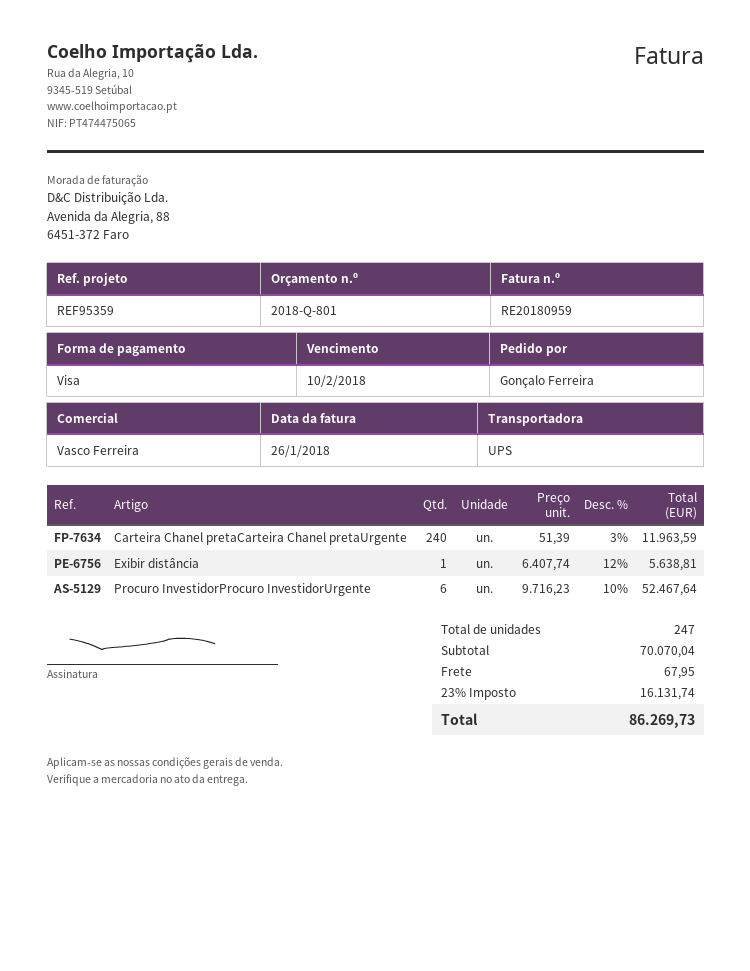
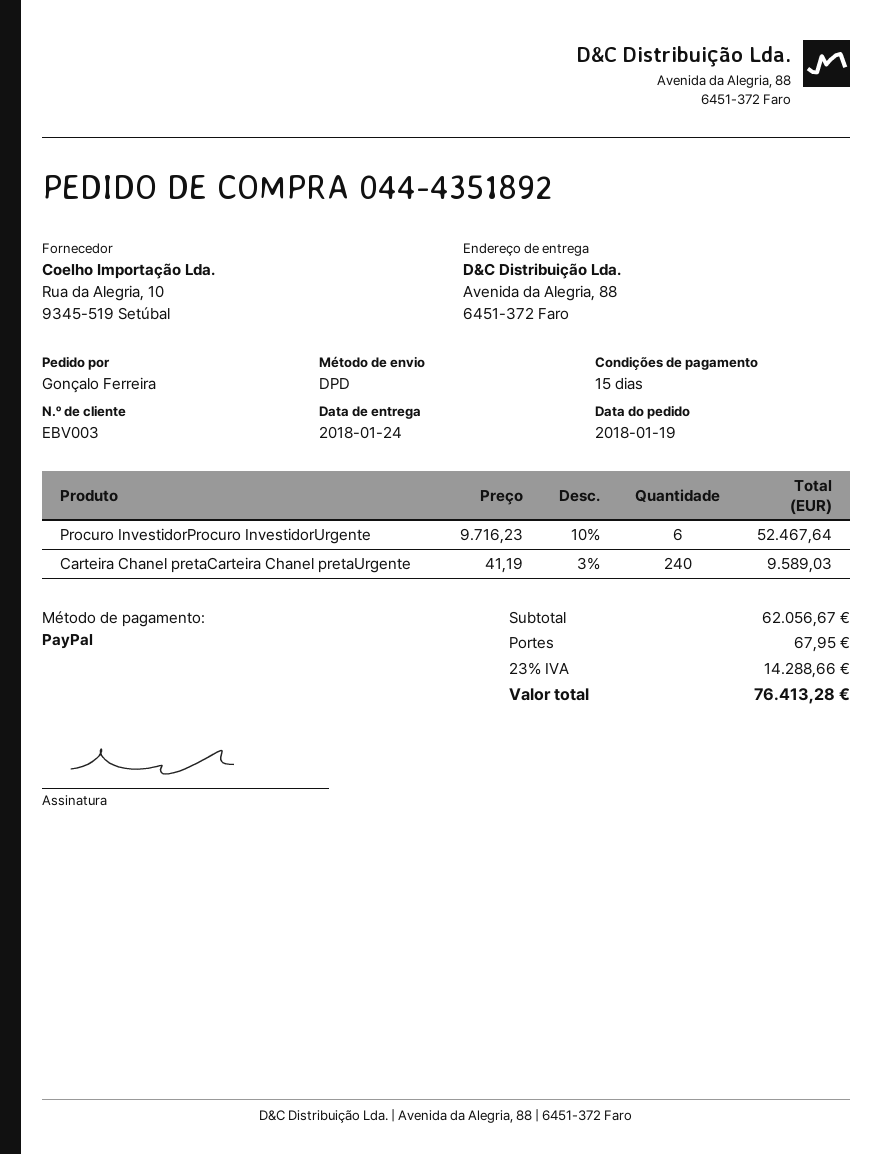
payment method: Visa -> PayPal
shipping method: UPS -> DPD
Carteira Chanel pretaCarteira Chanel pretaUrgente: 240 x 51.39 - 3% = 11963.59 -> 240 x 41.19 - 3% = 9589.03
Exibir distância: 1 x 6407.74 - 12% = 5638.81 -> none
subtotal: 70070.04 -> 62056.67
tax: 23% = 16131.74 -> 23% = 14288.66
total: 86269.73 -> 76413.28

